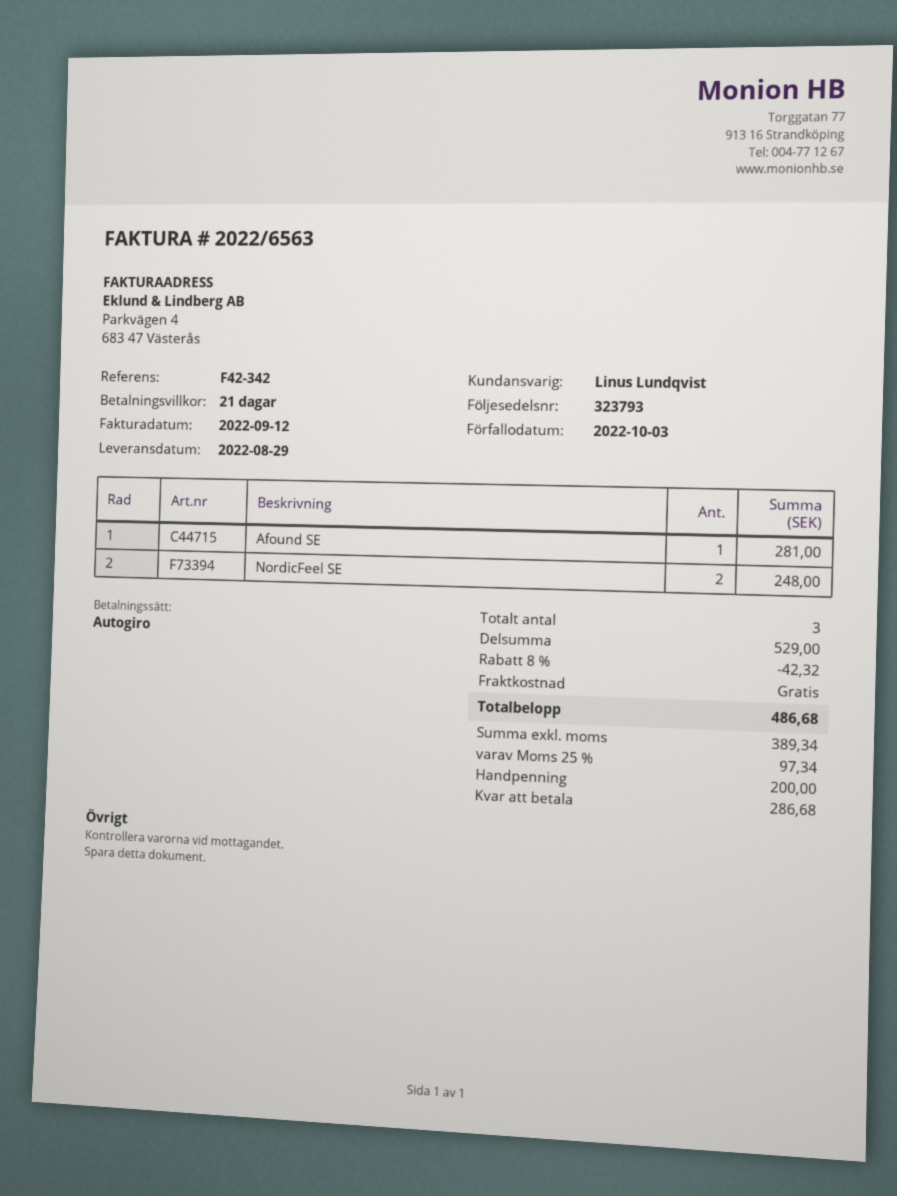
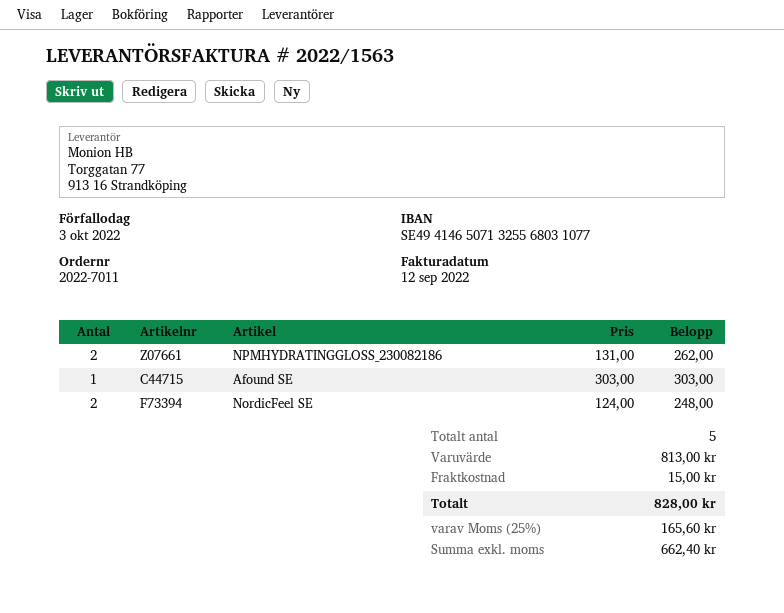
invoice number: 2022/6563 -> 2022/1563
Afound SE: 1 for 281.00 -> 1 for 303.00
NPMHYDRATINGGLOSS_230082186: none -> 2 for 262.00
total quantity: 3 -> 5
subtotal: 529.00 -> 813.00
discount: 8% = 42.32 -> none
shipping: 0.00 -> 15.00
net: 389.34 -> 662.40
tax: 25% = 97.34 -> 25% = 165.60
total: 486.68 -> 828.00

